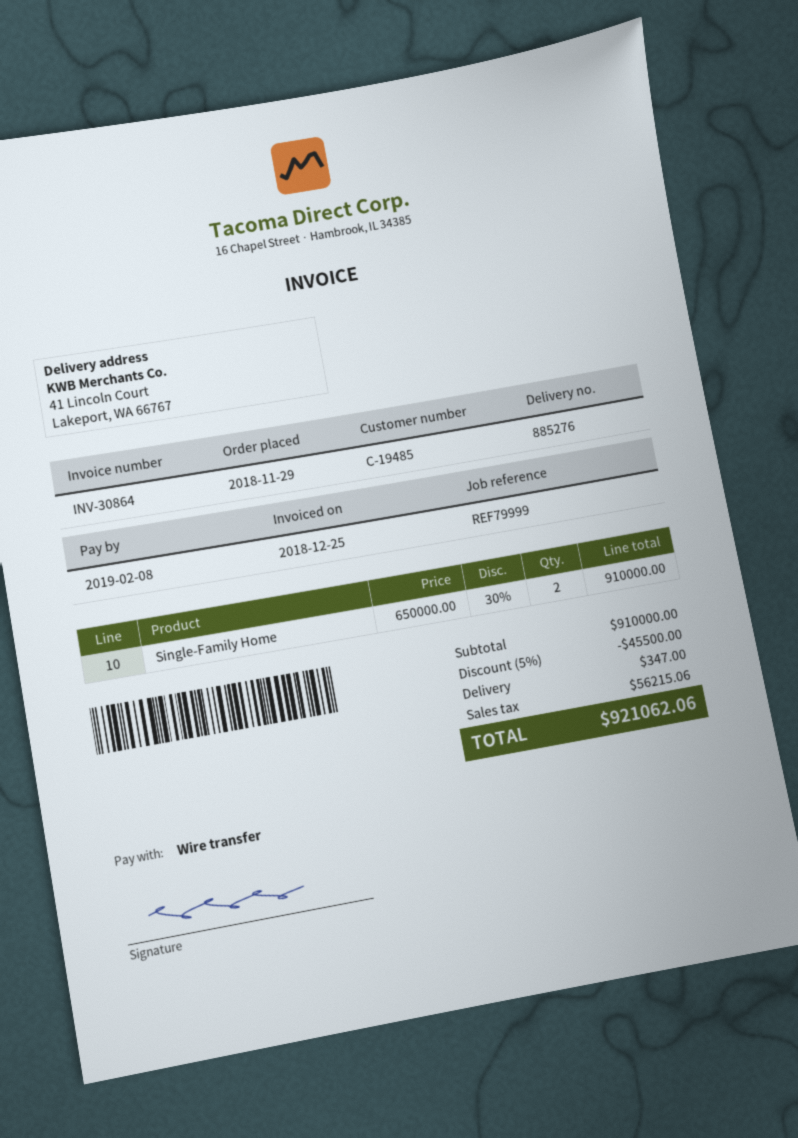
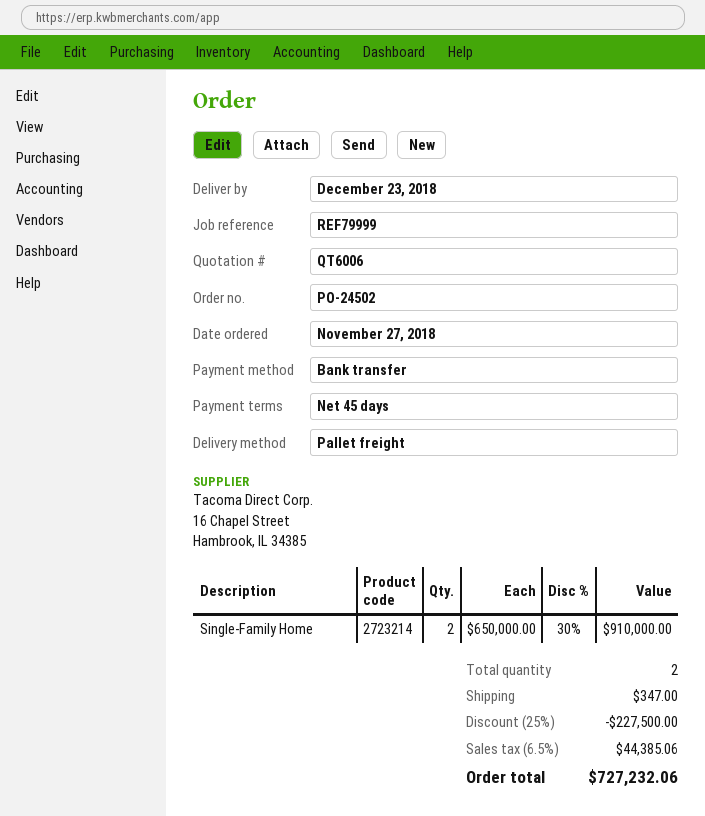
order date: 2018-11-29 -> 2018-11-27
discount: 5% = 45500.00 -> 25% = 227500.00
tax: 56215.06 -> 44385.06
total: 921062.06 -> 727232.06

